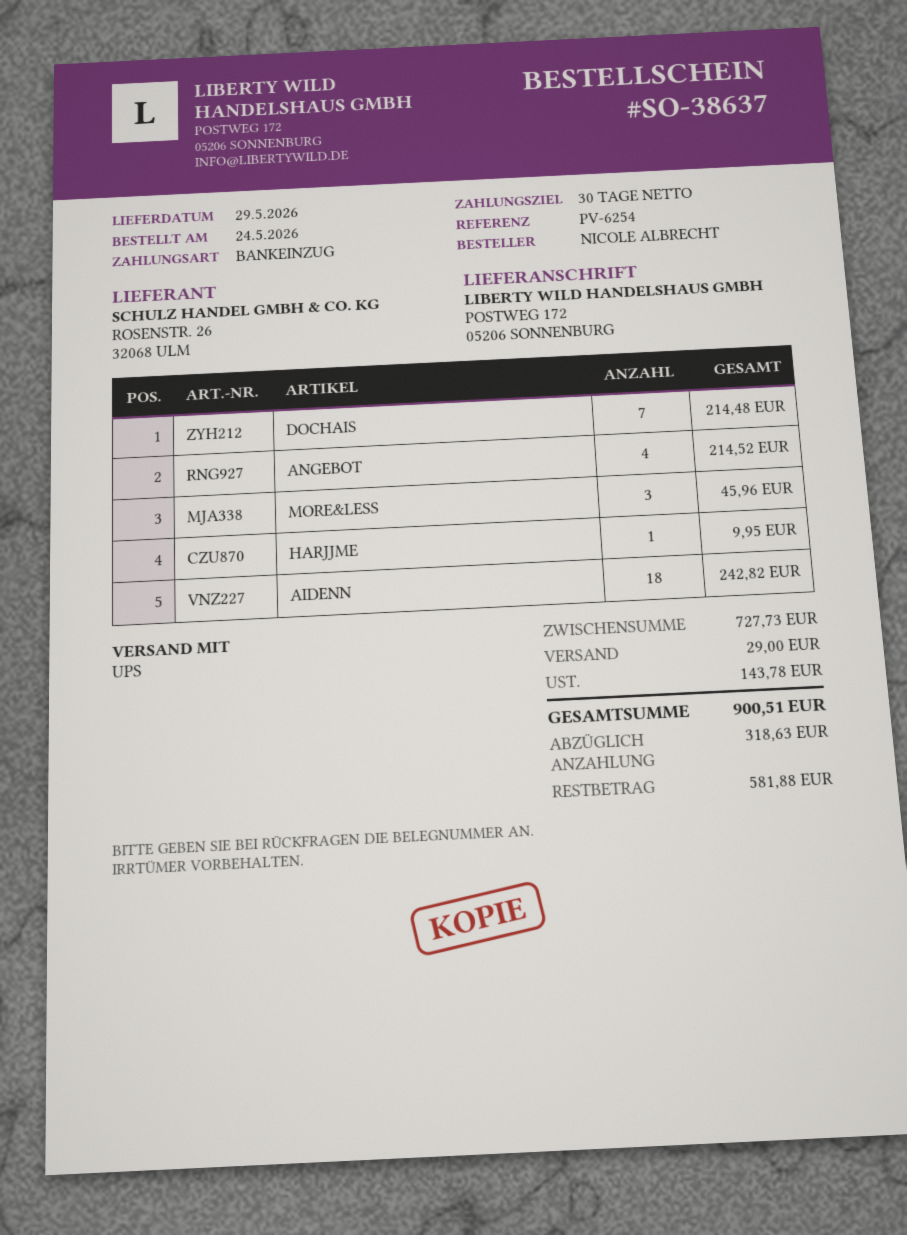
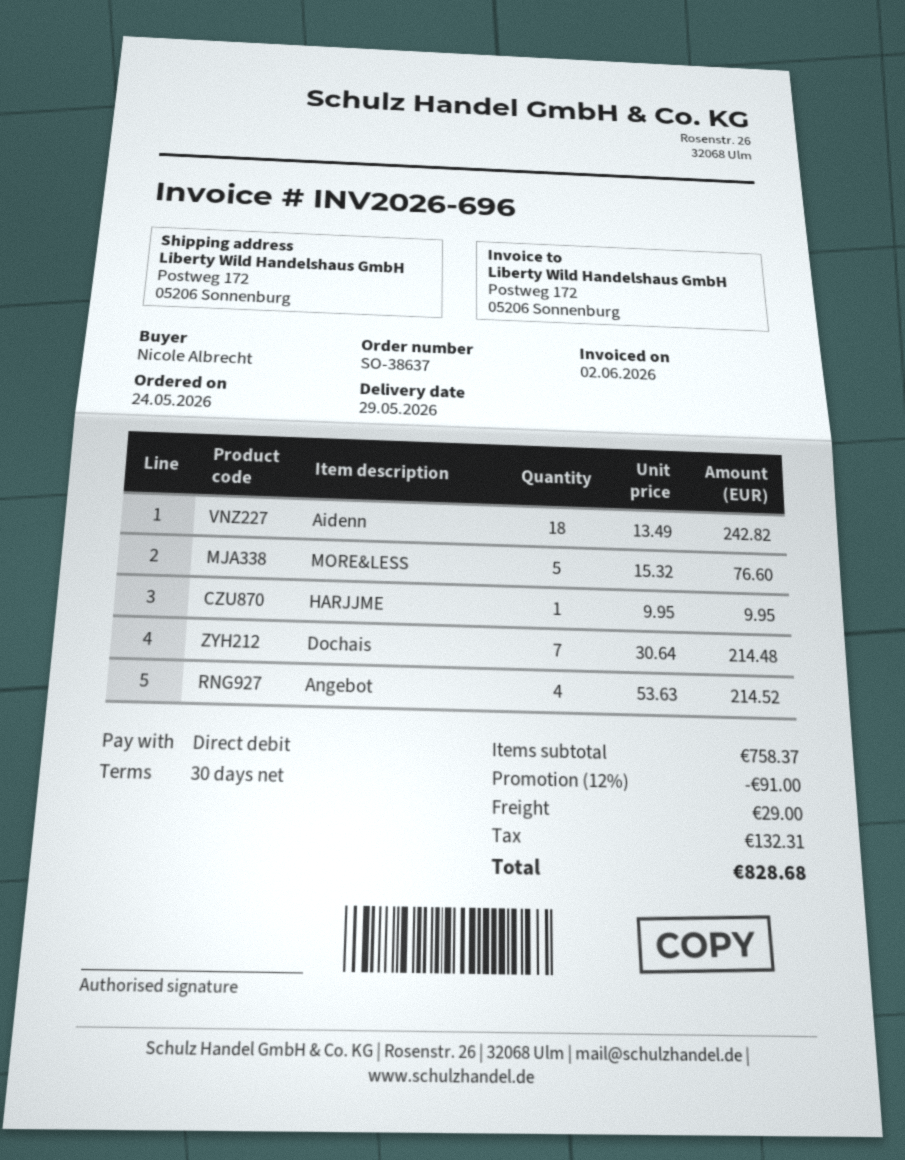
MORE&LESS: 3 for 45.96 -> 5 for 76.60
subtotal: 727.73 -> 758.37
discount: none -> 12% = 91.00
tax: 143.78 -> 132.31
total: 900.51 -> 828.68

